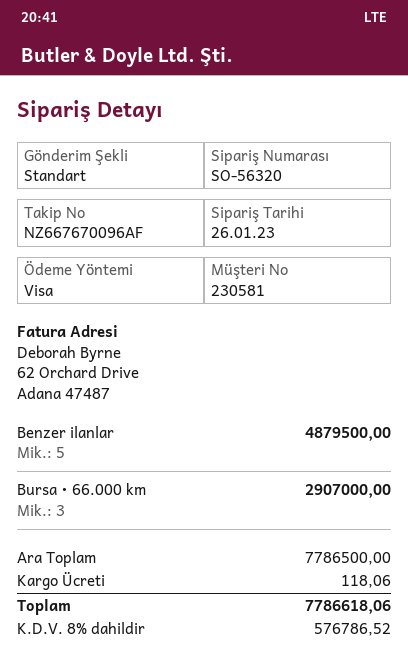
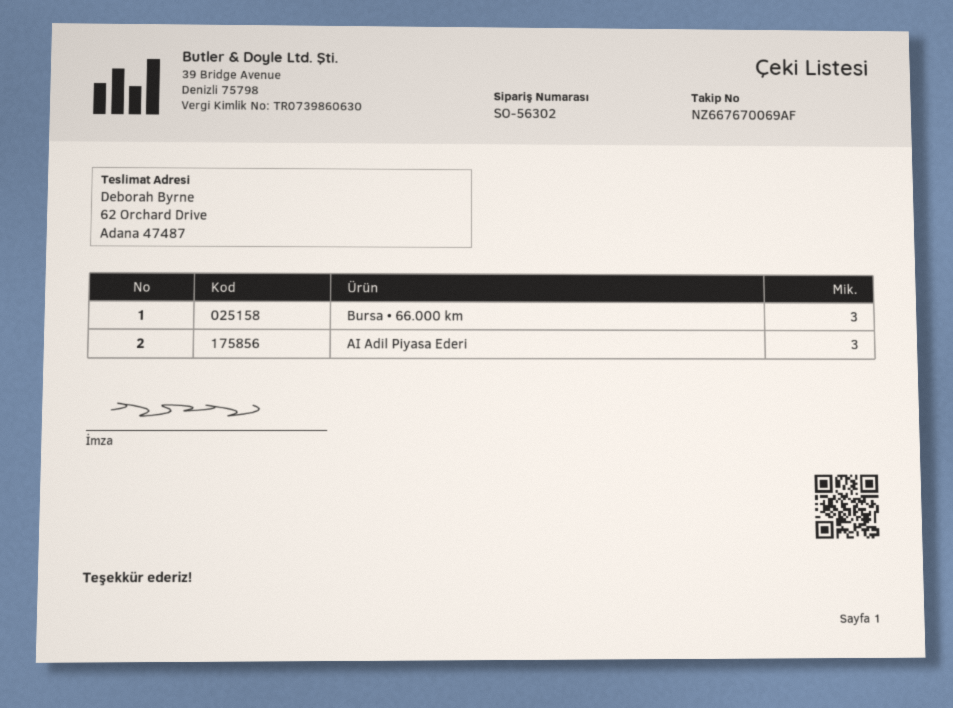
order number: SO-56320 -> SO-56302
tracking number: NZ667670096AF -> NZ667670069AF
Benzer ilanlar: 5 -> none
AI Adil Piyasa Ederi: none -> 3

